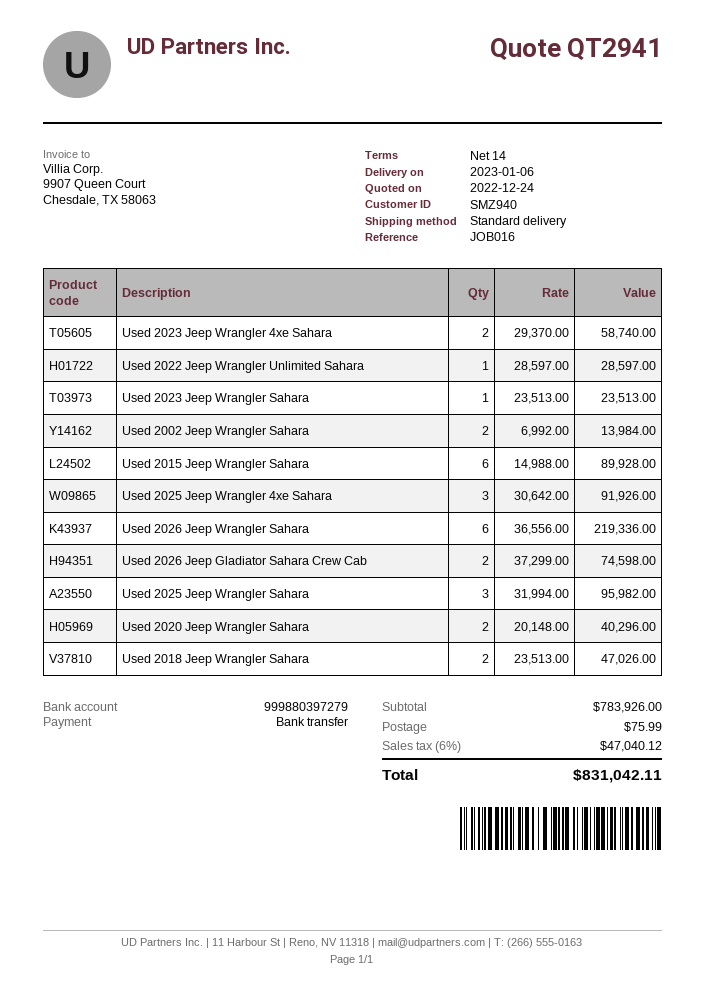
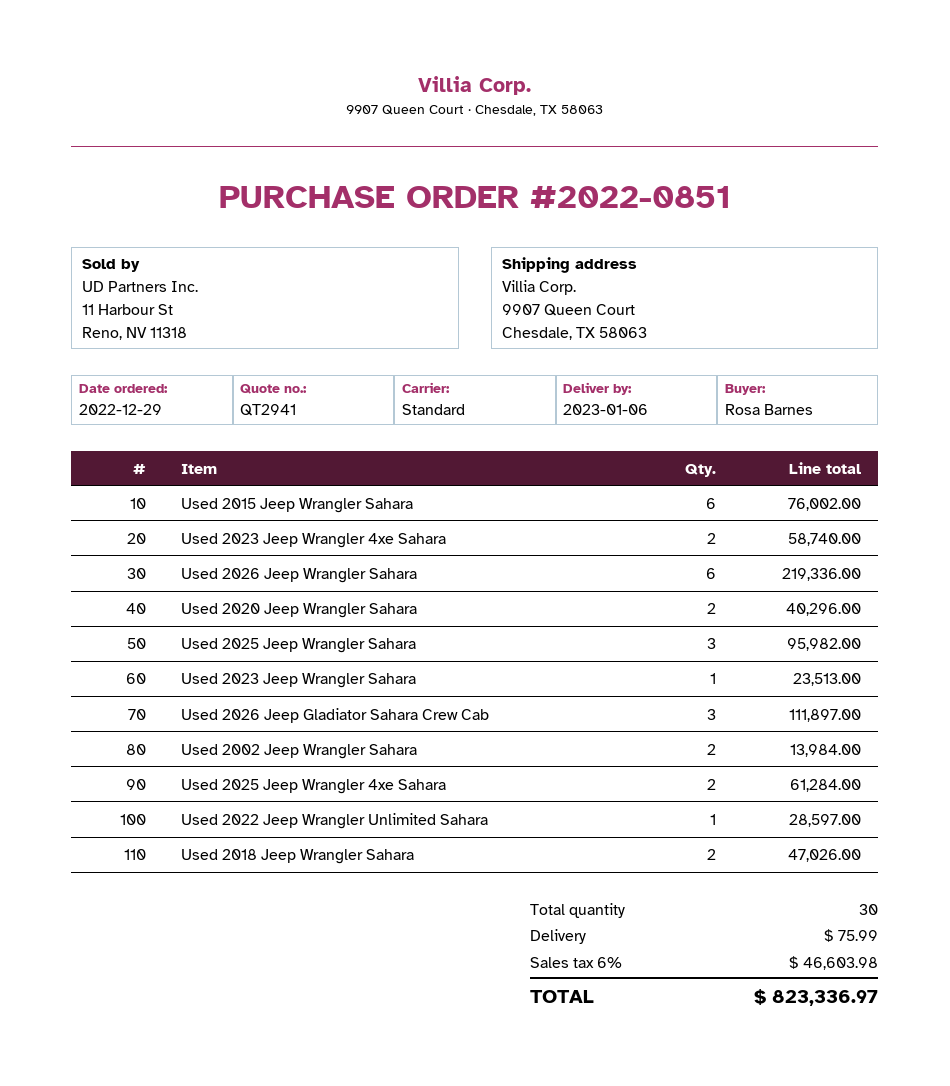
Used 2015 Jeep Wrangler Sahara: 6 for 89928.00 -> 6 for 76002.00
Used 2025 Jeep Wrangler 4xe Sahara: 3 for 91926.00 -> 2 for 61284.00
Used 2026 Jeep Gladiator Sahara Crew Cab: 2 for 74598.00 -> 3 for 111897.00
tax: 6% = 47040.12 -> 6% = 46603.98
total: 831042.11 -> 823336.97

